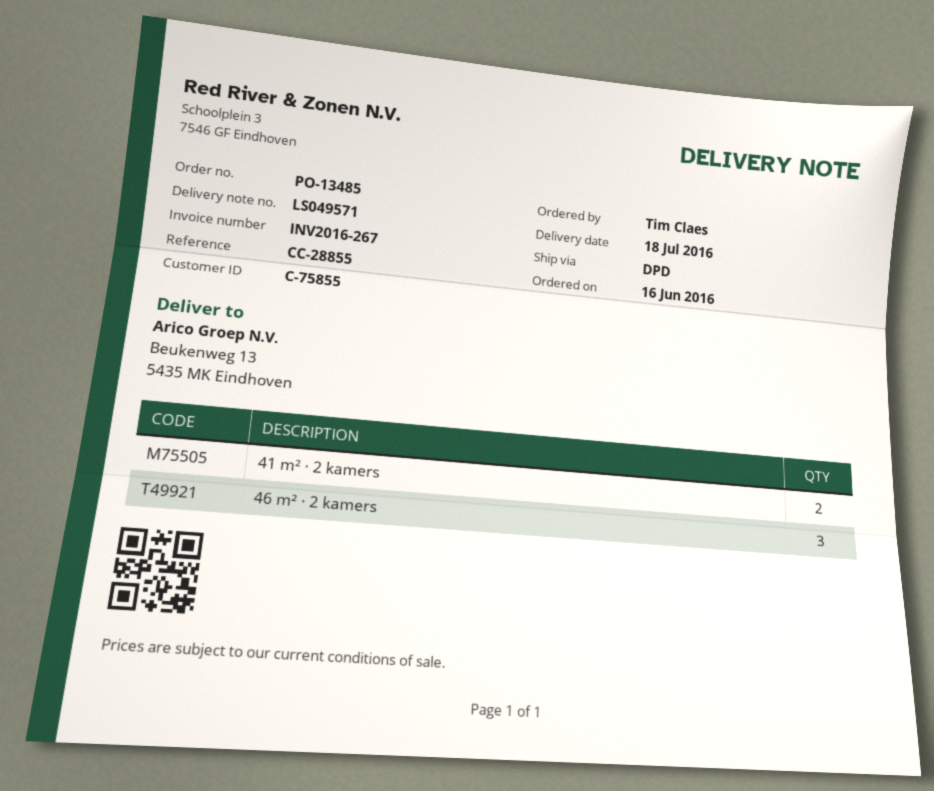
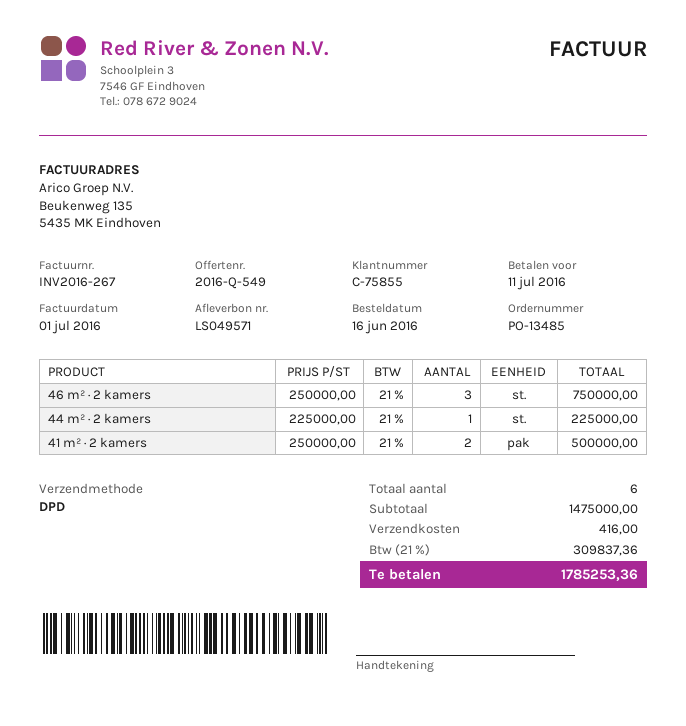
44 m² · 2 kamers: none -> 1

